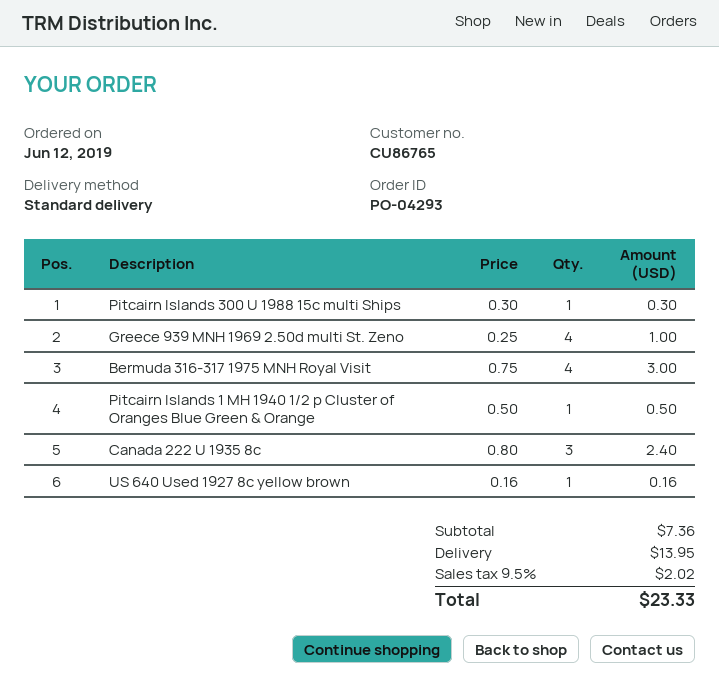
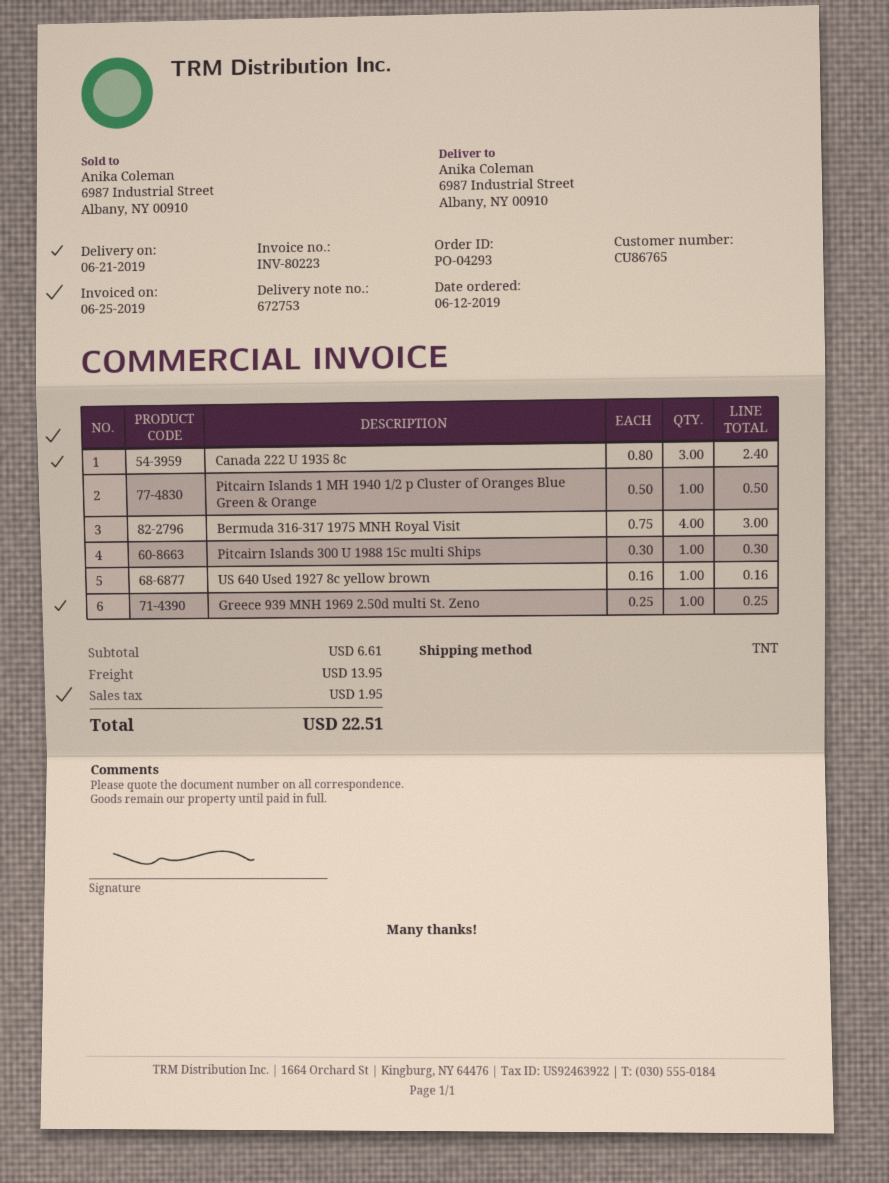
shipping method: standard -> TNT
Greece 939 MNH 1969 2.50d multi St. Zeno: 4 x 0.25 = 1.00 -> 1 x 0.25 = 0.25
subtotal: 7.36 -> 6.61
tax: 2.02 -> 1.95
total: 23.33 -> 22.51

